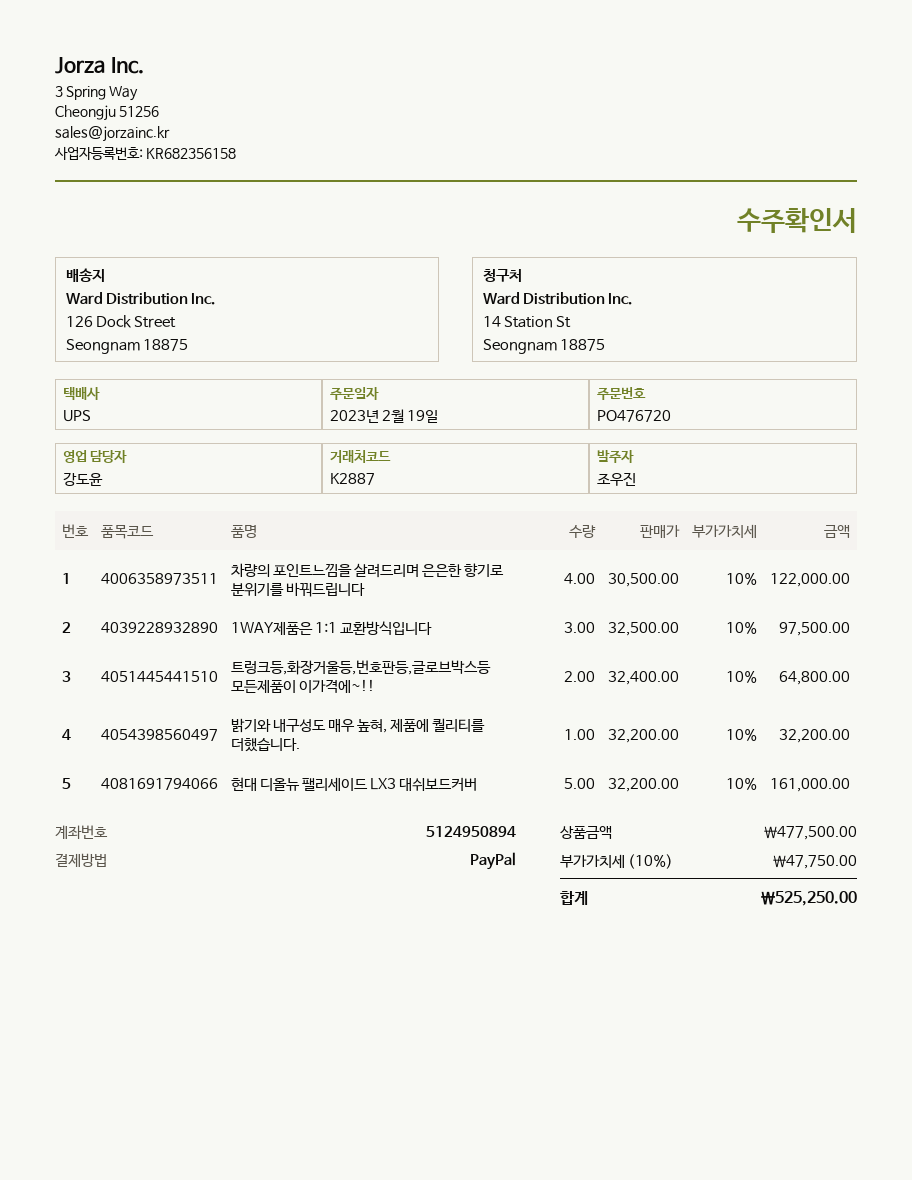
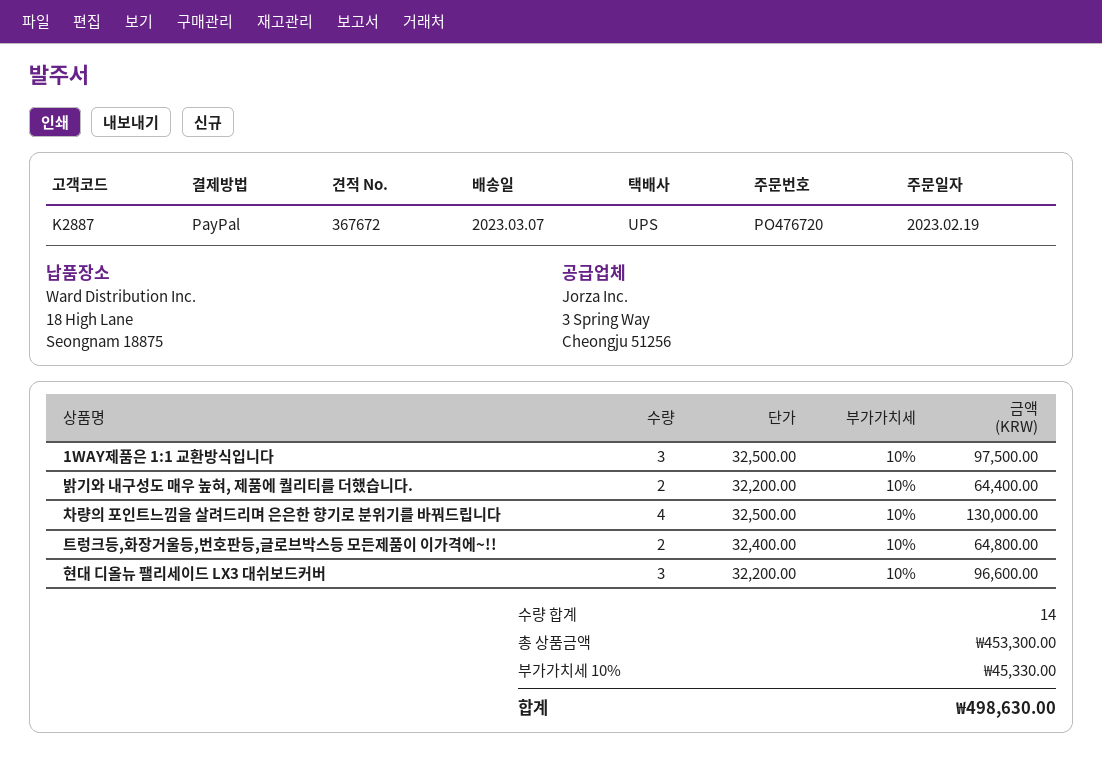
ship to: 126 Dock Street, Seongnam 18875 -> 18 High Lane, Seongnam 18875
차량의 포인트느낌을 살려드리며 은은한 향기로 분위기를 바꿔드립니다: 4 x 30500.00 = 122000.00 -> 4 x 32500.00 = 130000.00
밝기와 내구성도 매우 높혀, 제품에 퀄리티를 더했습니다.: 1 x 32200.00 = 32200.00 -> 2 x 32200.00 = 64400.00
현대 디올뉴 팰리세이드 LX3 대쉬보드커버: 5 x 32200.00 = 161000.00 -> 3 x 32200.00 = 96600.00
subtotal: 477500.00 -> 453300.00
tax: 10% = 47750.00 -> 10% = 45330.00
total: 525250.00 -> 498630.00

